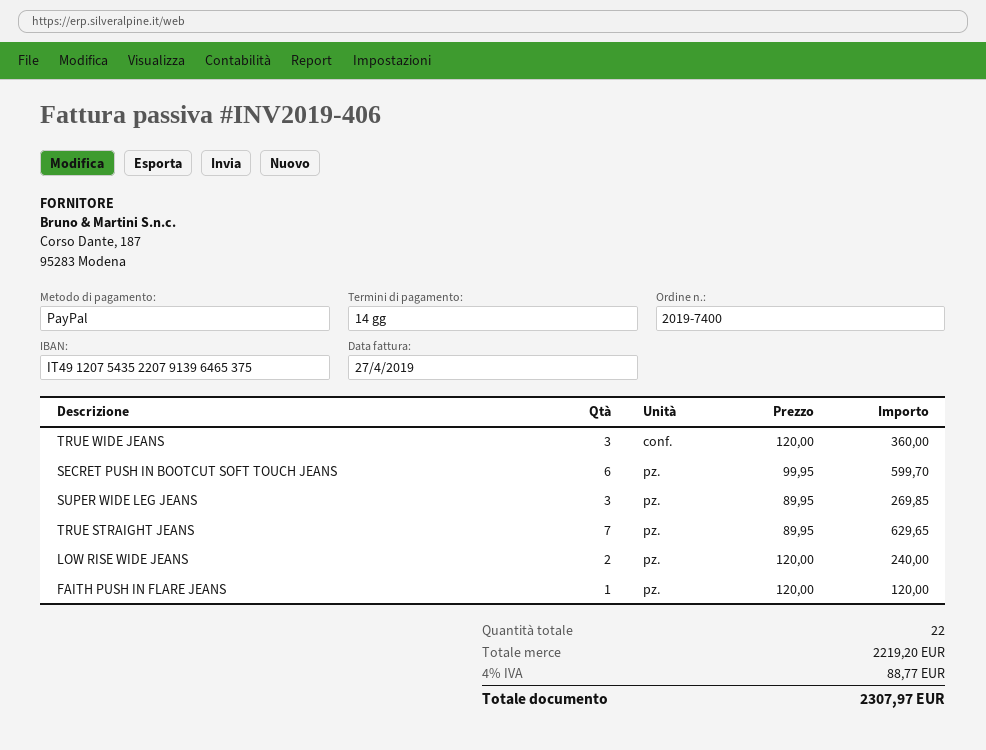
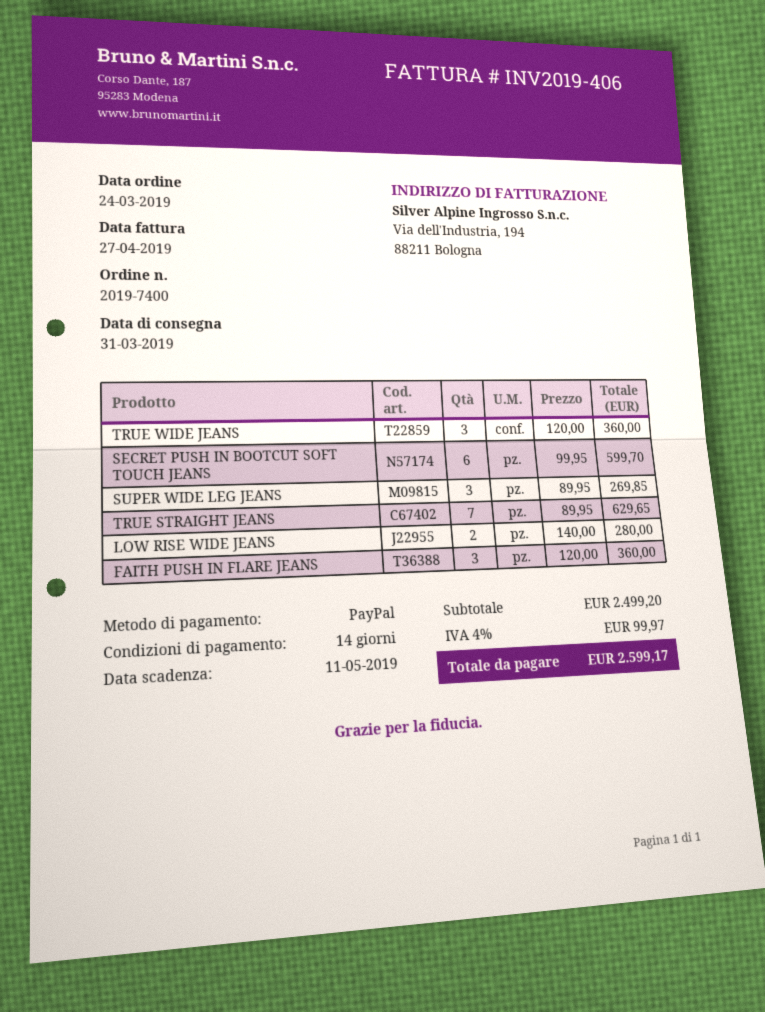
LOW RISE WIDE JEANS: 2 x 120.00 = 240.00 -> 2 x 140.00 = 280.00
FAITH PUSH IN FLARE JEANS: 1 x 120.00 = 120.00 -> 3 x 120.00 = 360.00
subtotal: 2219.20 -> 2499.20
tax: 4% = 88.77 -> 4% = 99.97
total: 2307.97 -> 2599.17

